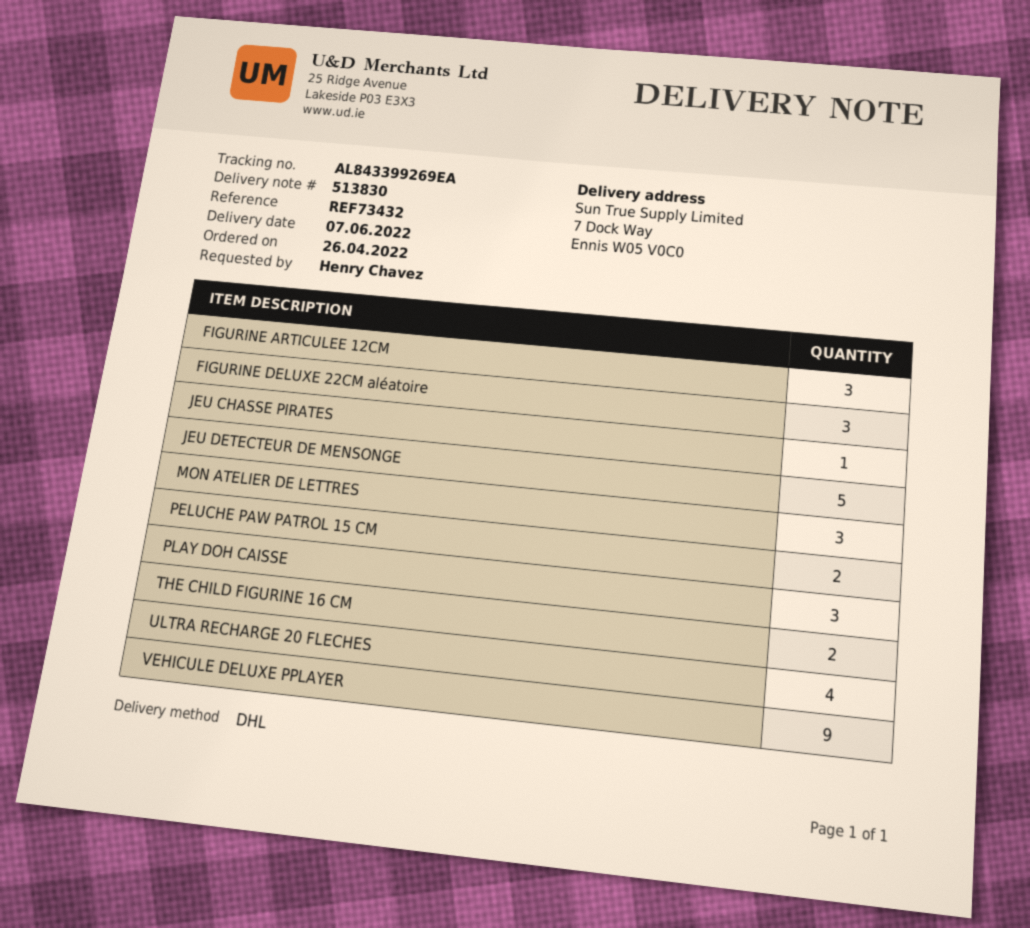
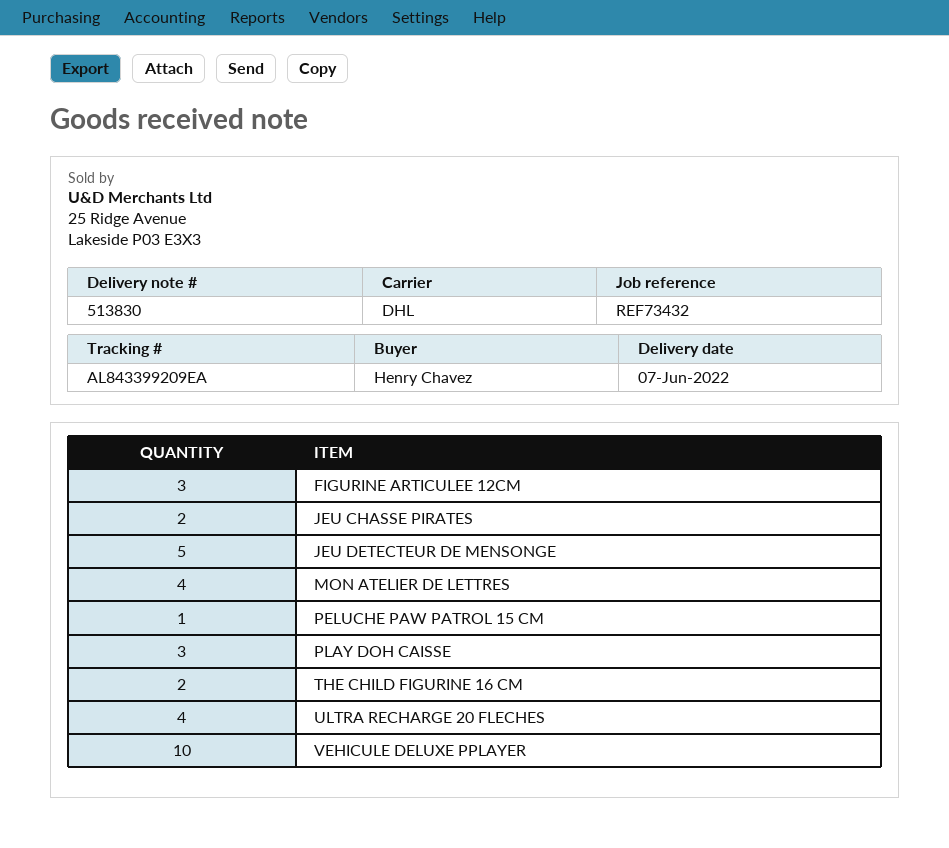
tracking number: AL843399269EA -> AL843399209EA
FIGURINE DELUXE 22CM aléatoire: 3 -> none
JEU CHASSE PIRATES: 1 -> 2
MON ATELIER DE LETTRES: 3 -> 4
PELUCHE PAW PATROL 15 CM: 2 -> 1
VEHICULE DELUXE PPLAYER: 9 -> 10

